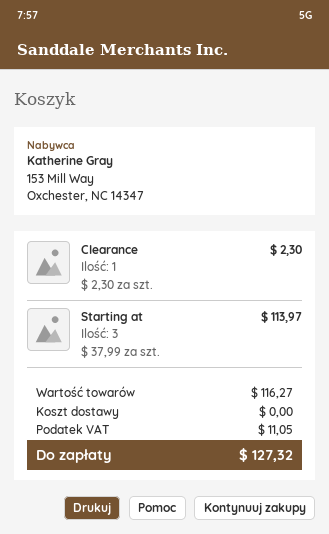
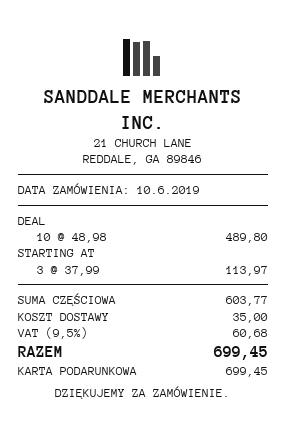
Clearance: 1 x 2.30 = 2.30 -> none
DEAL: none -> 10 x 48.98 = 489.80
subtotal: 116.27 -> 603.77
shipping: 0.00 -> 35.00
tax: 11.05 -> 60.68
total: 127.32 -> 699.45

